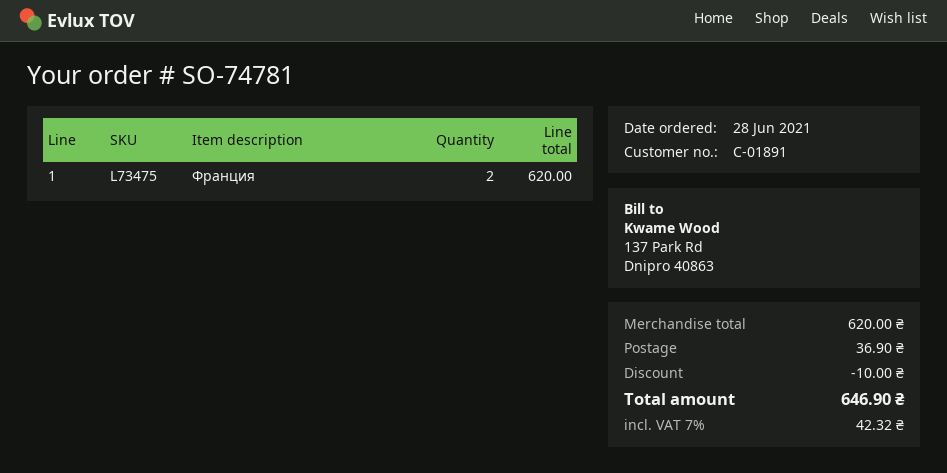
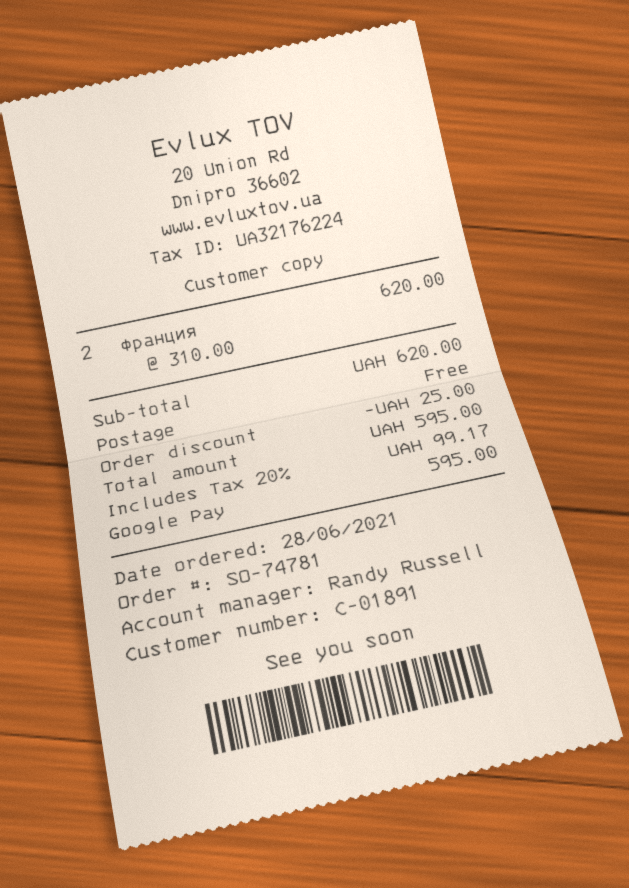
discount: 10.00 -> 25.00
shipping: 36.90 -> 0.00
tax: 7% = 42.32 -> 20% = 99.17
total: 646.90 -> 595.00

